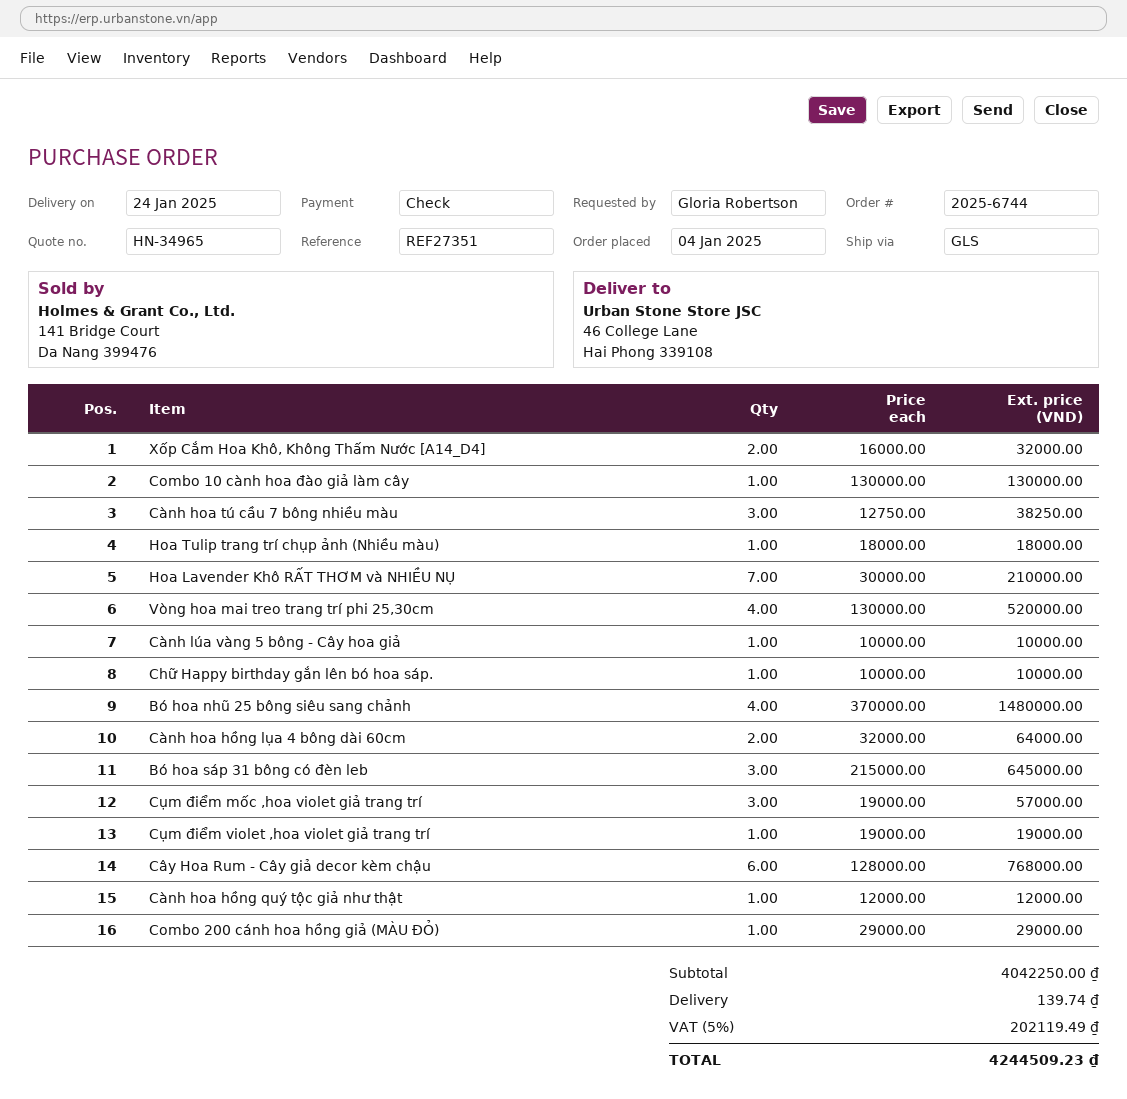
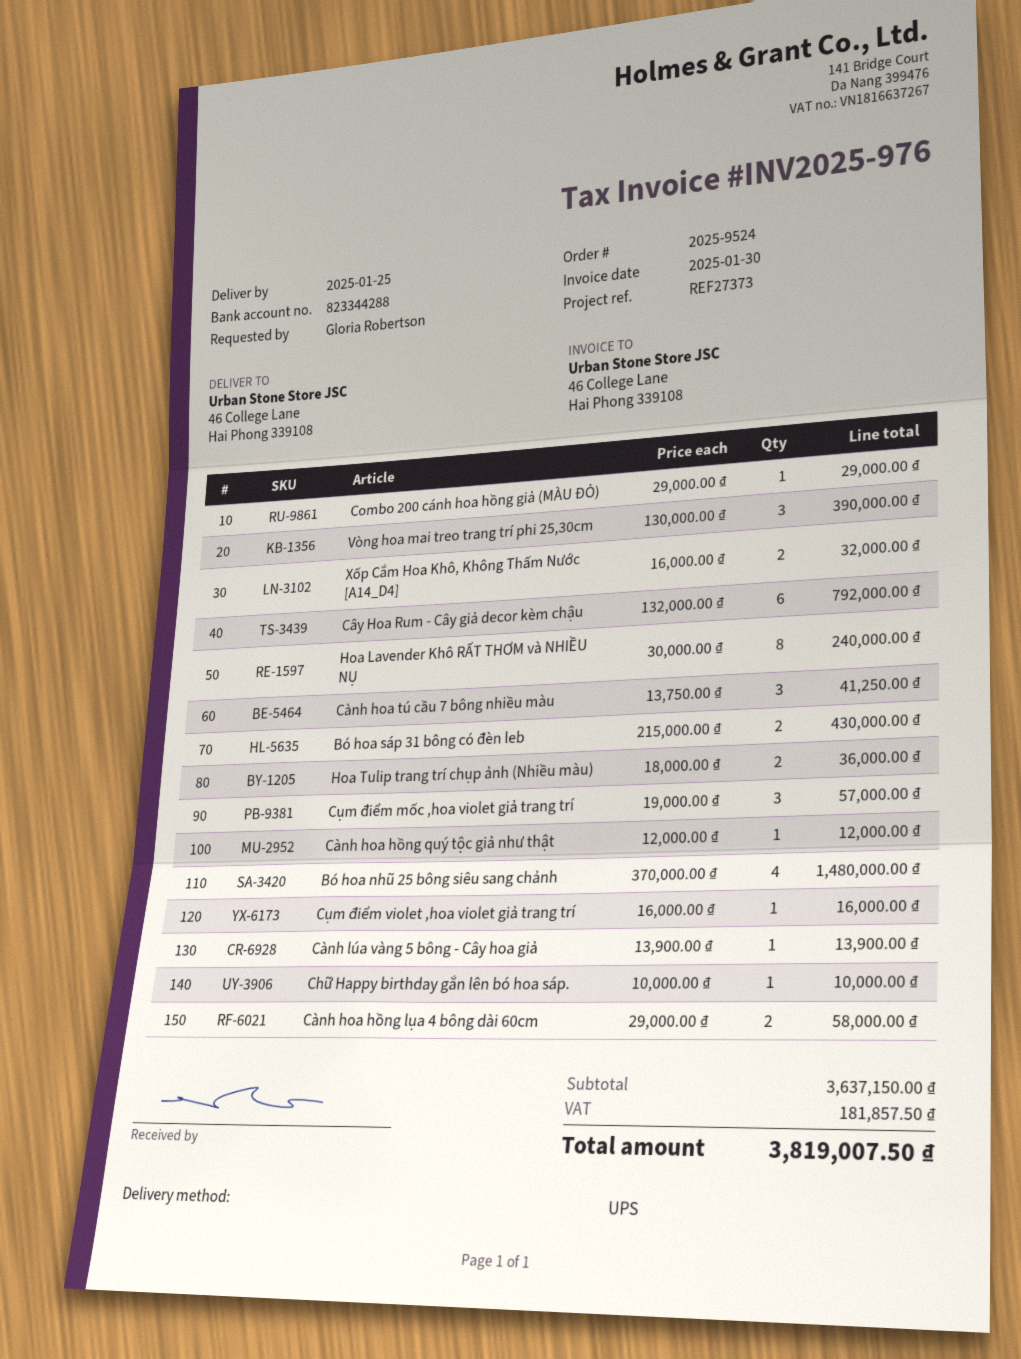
order number: 2025-6744 -> 2025-9524
delivery date: 2025-01-24 -> 2025-01-25
reference: REF27351 -> REF27373
shipping method: GLS -> UPS
Combo 10 cành hoa đào giả làm cây: 1 x 130000.00 = 130000.00 -> none
Cành hoa tú cầu 7 bông nhiều màu: 3 x 12750.00 = 38250.00 -> 3 x 13750.00 = 41250.00
Hoa Tulip trang trí chụp ảnh (Nhiều màu): 1 x 18000.00 = 18000.00 -> 2 x 18000.00 = 36000.00
Hoa Lavender Khô RẤT THƠM và NHIỀU NỤ: 7 x 30000.00 = 210000.00 -> 8 x 30000.00 = 240000.00
Vòng hoa mai treo trang trí phi 25,30cm: 4 x 130000.00 = 520000.00 -> 3 x 130000.00 = 390000.00
Cành lúa vàng 5 bông - Cây hoa giả: 1 x 10000.00 = 10000.00 -> 1 x 13900.00 = 13900.00
Cành hoa hồng lụa 4 bông dài 60cm: 2 x 32000.00 = 64000.00 -> 2 x 29000.00 = 58000.00
Bó hoa sáp 31 bông có đèn leb: 3 x 215000.00 = 645000.00 -> 2 x 215000.00 = 430000.00
Cụm điểm violet ,hoa violet giả trang trí: 1 x 19000.00 = 19000.00 -> 1 x 16000.00 = 16000.00
Cây Hoa Rum - Cây giả decor kèm chậu: 6 x 128000.00 = 768000.00 -> 6 x 132000.00 = 792000.00
subtotal: 4042250.00 -> 3637150.00
shipping: 139.74 -> none
tax: 202119.49 -> 181857.50
total: 4244509.23 -> 3819007.50

